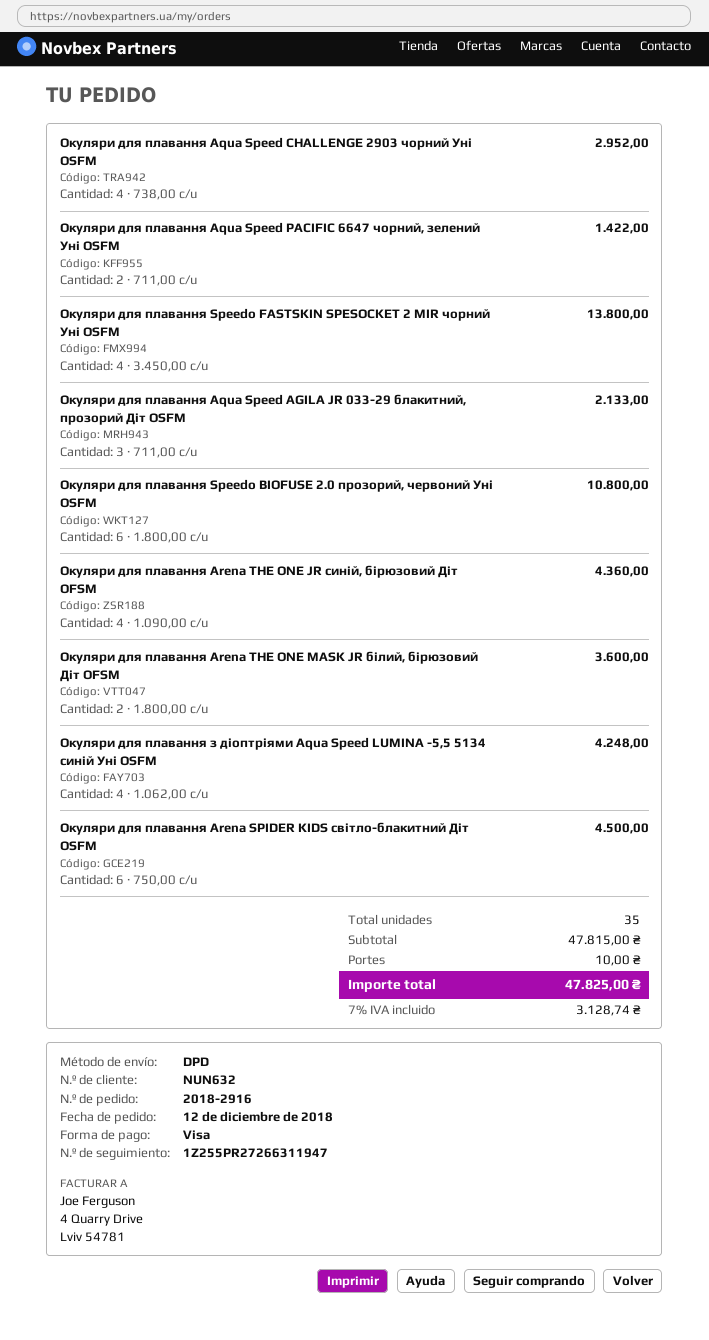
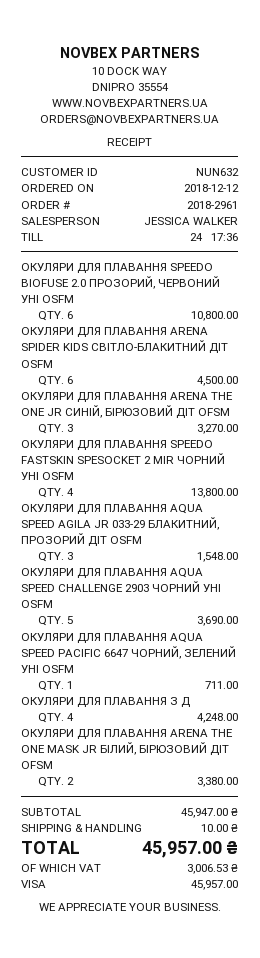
order number: 2018-2916 -> 2018-2961
Окуляри для плавання Aqua Speed CHALLENGE 2903 чорний Уні OSFM: 4 for 2952.00 -> 5 for 3690.00
Окуляри для плавання Aqua Speed PACIFIC 6647 чорний, зелений Уні OSFM: 2 for 1422.00 -> 1 for 711.00
Окуляри для плавання Aqua Speed AGILA JR 033-29 блакитний, прозорий Діт OSFM: 3 for 2133.00 -> 3 for 1548.00
Окуляри для плавання Arena THE ONE JR синій, бірюзовий Діт OFSM: 4 for 4360.00 -> 3 for 3270.00
Окуляри для плавання Arena THE ONE MASK JR білий, бірюзовий Діт OFSM: 2 for 3600.00 -> 2 for 3380.00
subtotal: 47815.00 -> 45947.00
tax: 3128.74 -> 3006.53
total: 47825.00 -> 45957.00

